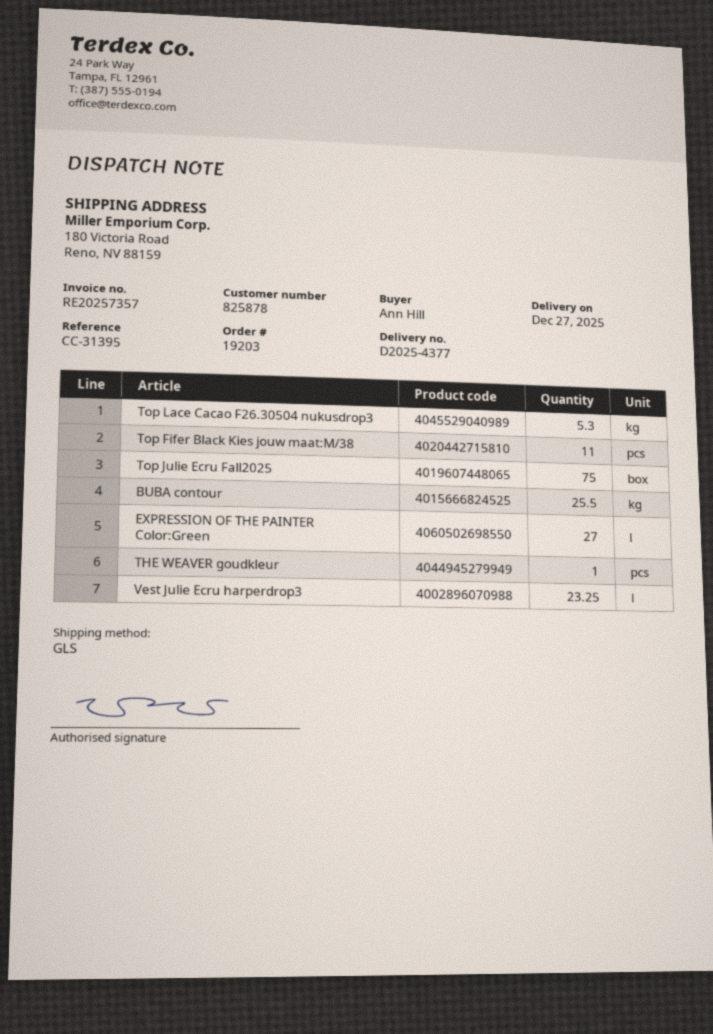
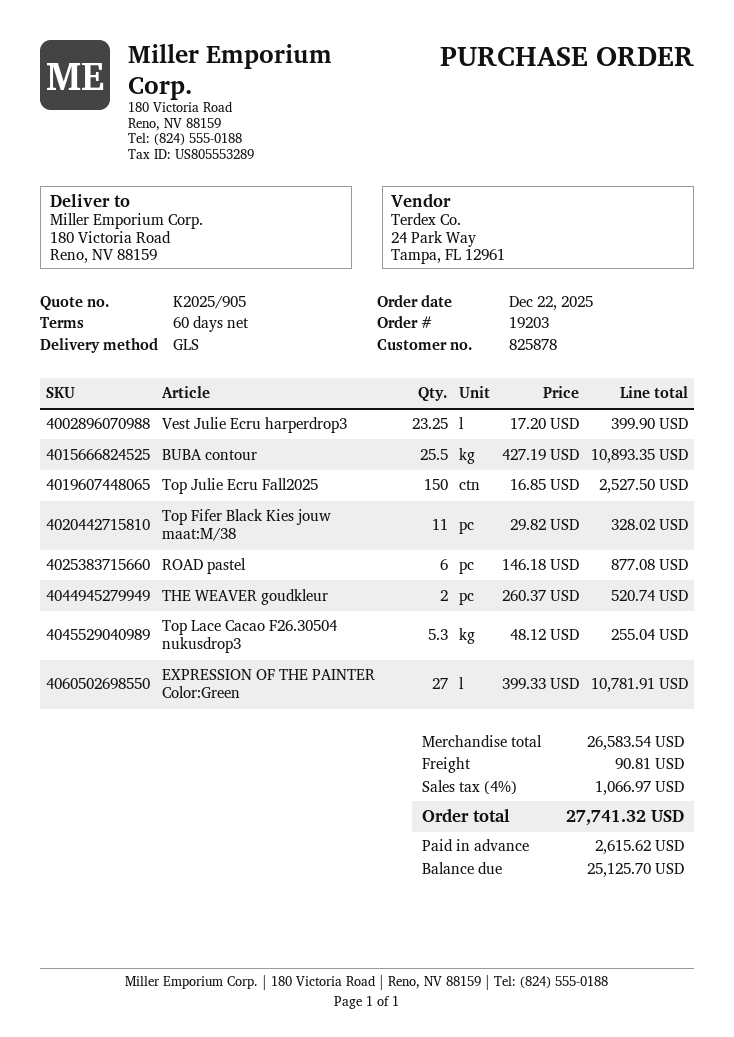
Top Julie Ecru Fall2025: 75 -> 150
THE WEAVER goudkleur: 1 -> 2
ROAD pastel: none -> 6

